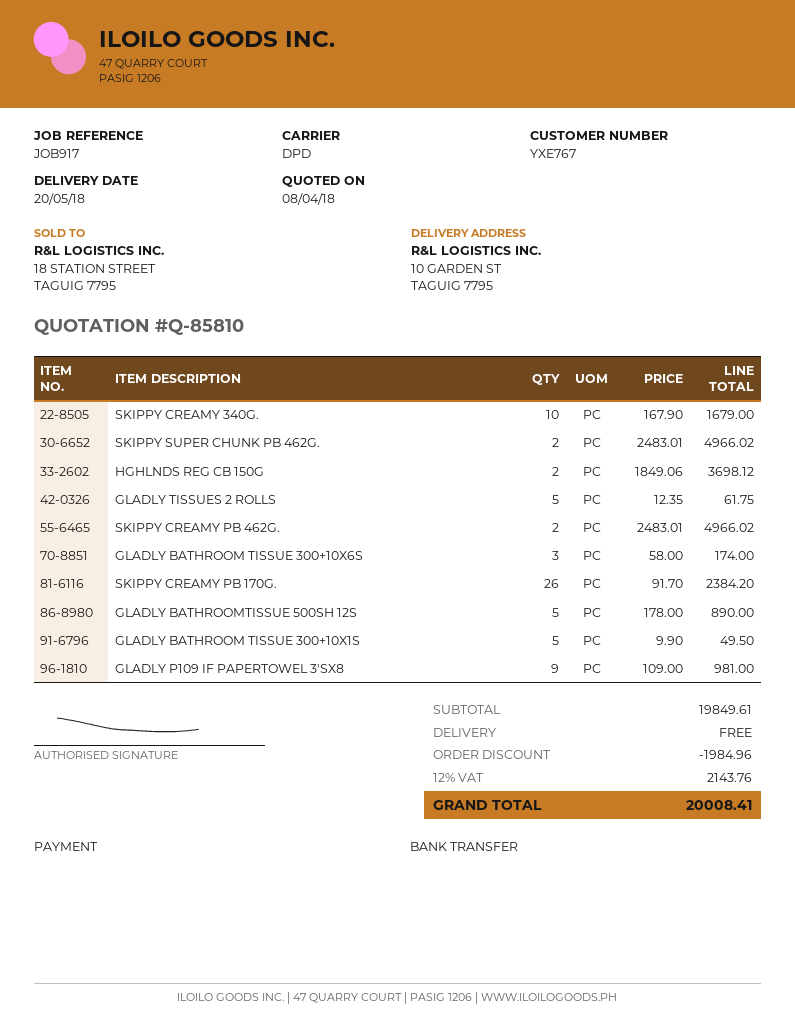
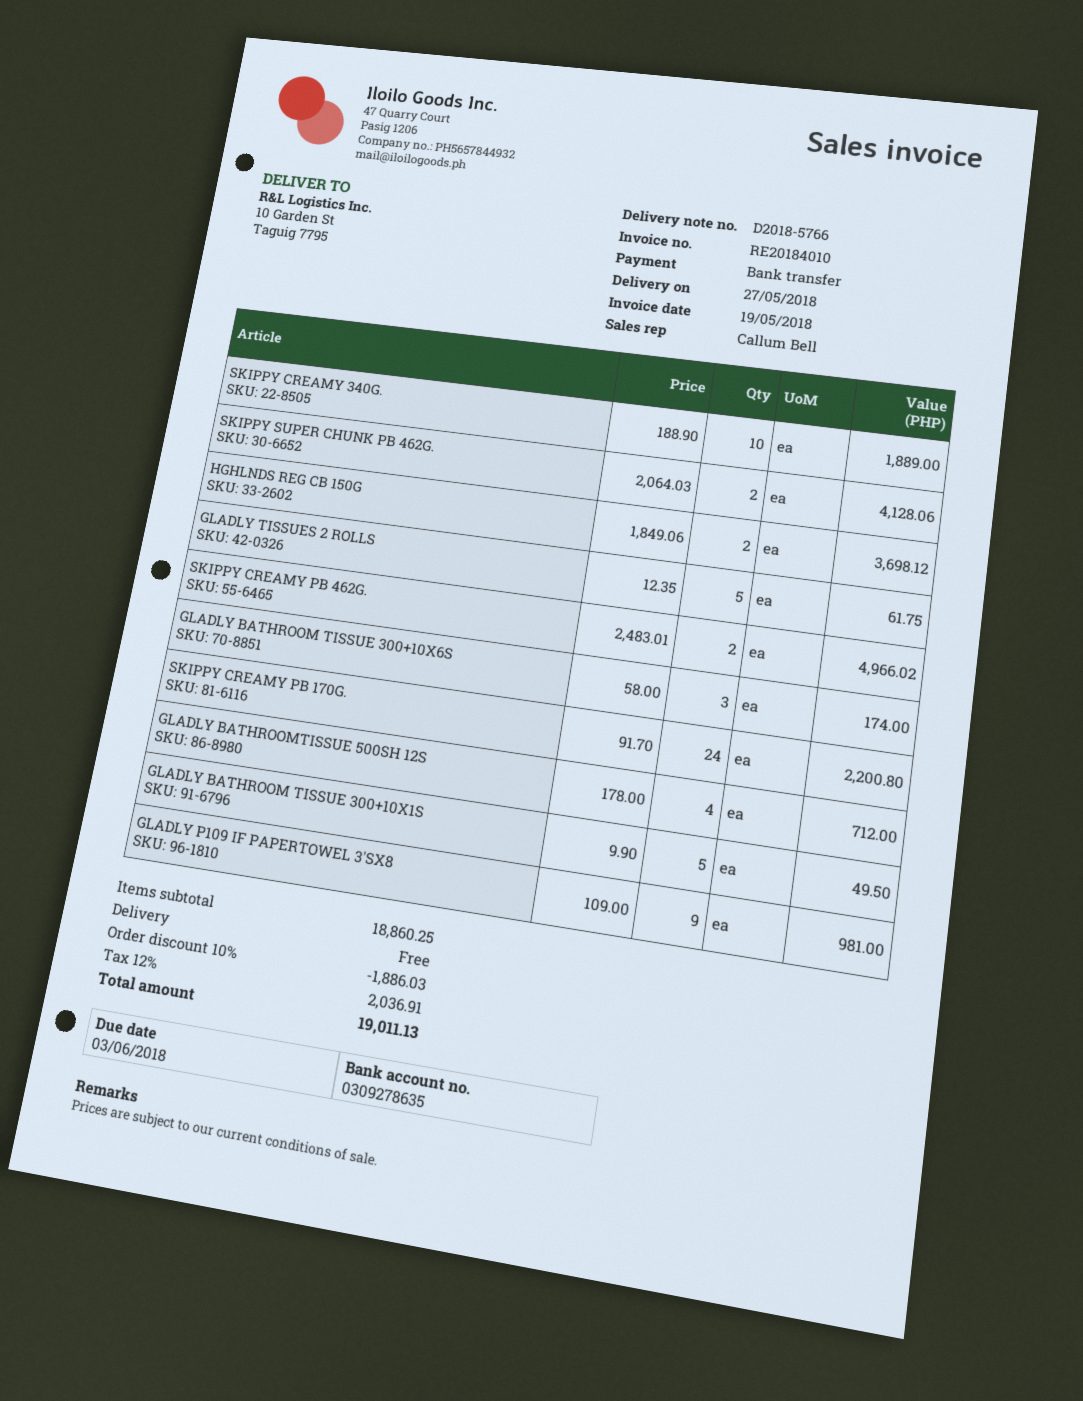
delivery date: 2018-05-20 -> 2018-05-27
SKIPPY CREAMY 340G.: 10 x 167.90 = 1679.00 -> 10 x 188.90 = 1889.00
SKIPPY SUPER CHUNK PB 462G.: 2 x 2483.01 = 4966.02 -> 2 x 2064.03 = 4128.06
SKIPPY CREAMY PB 170G.: 26 x 91.70 = 2384.20 -> 24 x 91.70 = 2200.80
GLADLY BATHROOMTISSUE 500SH 12S: 5 x 178.00 = 890.00 -> 4 x 178.00 = 712.00
subtotal: 19849.61 -> 18860.25
discount: 1984.96 -> 1886.03
tax: 12% = 2143.76 -> 12% = 2036.91
total: 20008.41 -> 19011.13

